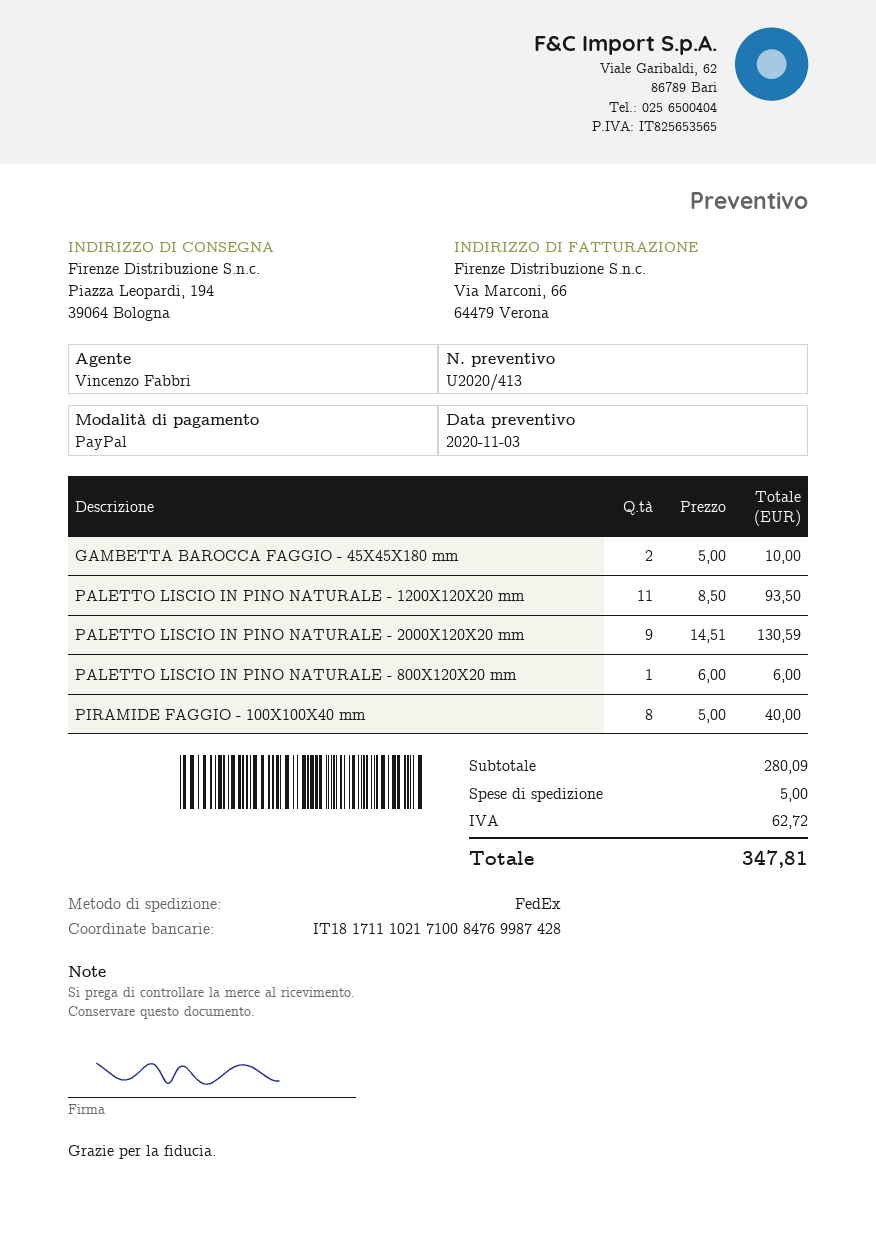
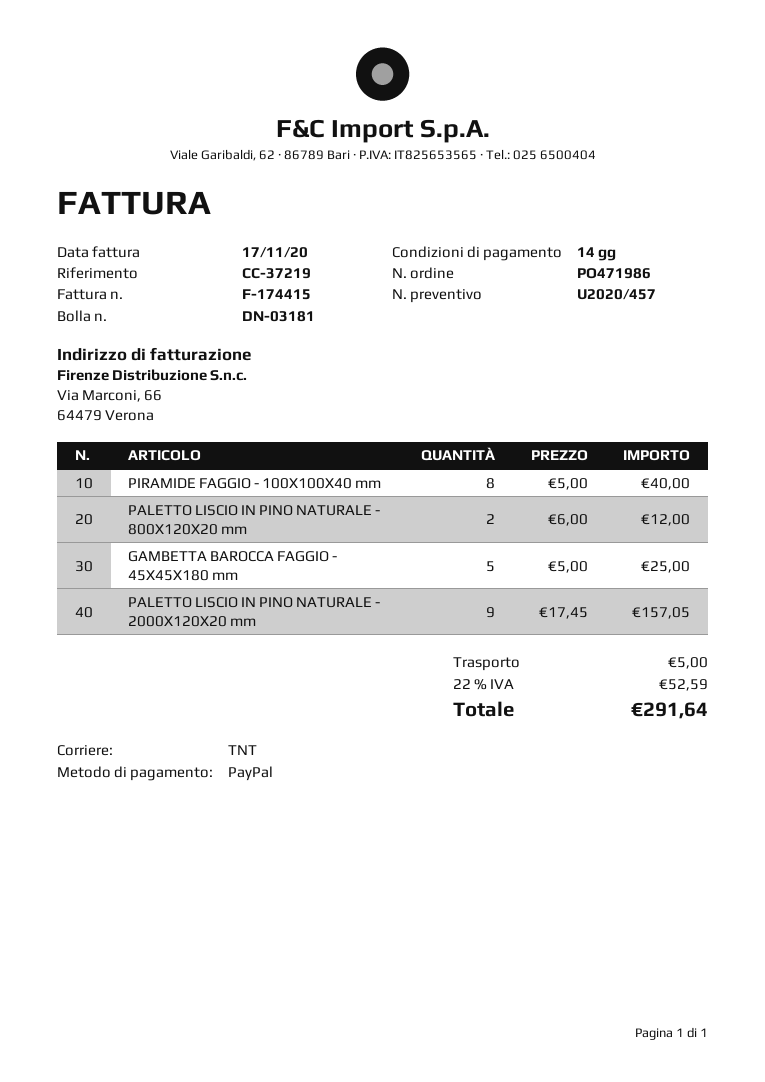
quote number: U2020/413 -> U2020/457
shipping method: FedEx -> TNT
GAMBETTA BAROCCA FAGGIO - 45X45X180 mm: 2 x 5.00 = 10.00 -> 5 x 5.00 = 25.00
PALETTO LISCIO IN PINO NATURALE - 1200X120X20 mm: 11 x 8.50 = 93.50 -> none
PALETTO LISCIO IN PINO NATURALE - 2000X120X20 mm: 9 x 14.51 = 130.59 -> 9 x 17.45 = 157.05
PALETTO LISCIO IN PINO NATURALE - 800X120X20 mm: 1 x 6.00 = 6.00 -> 2 x 6.00 = 12.00
tax: 62.72 -> 52.59
total: 347.81 -> 291.64

